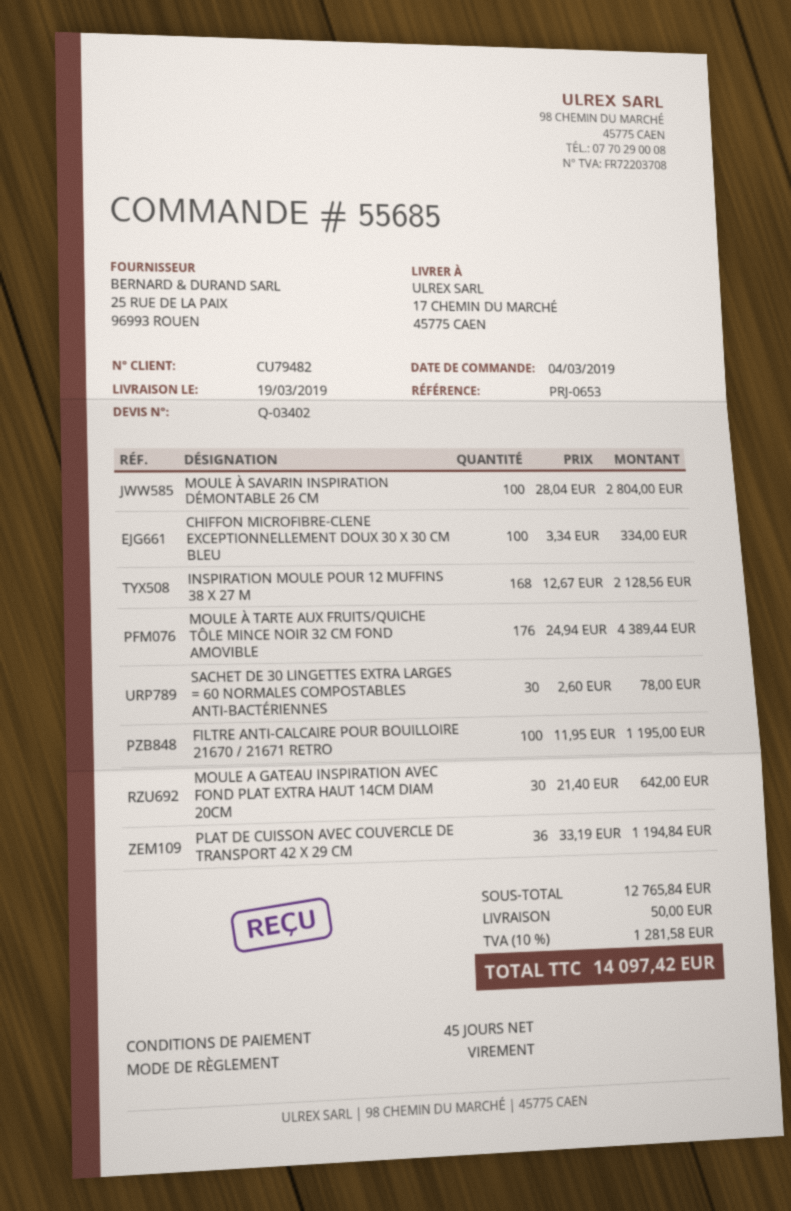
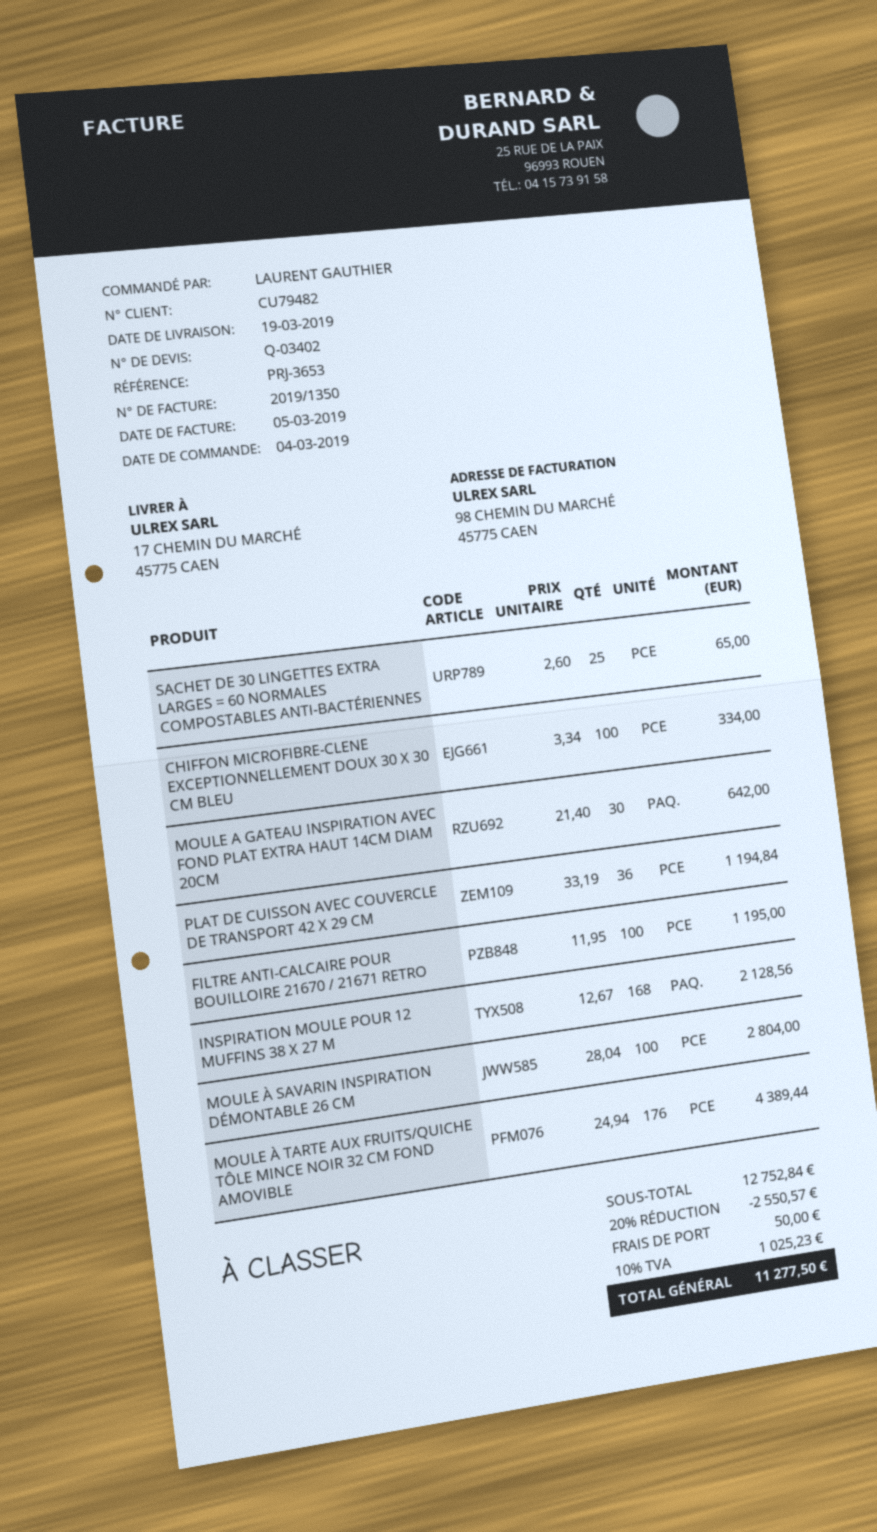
reference: PRJ-0653 -> PRJ-3653
SACHET DE 30 LINGETTES EXTRA LARGES = 60 NORMALES COMPOSTABLES ANTI-BACTÉRIENNES: 30 x 2.60 = 78.00 -> 25 x 2.60 = 65.00
subtotal: 12765.84 -> 12752.84
discount: none -> 20% = 2550.57
tax: 10% = 1281.58 -> 10% = 1025.23
total: 14097.42 -> 11277.50

